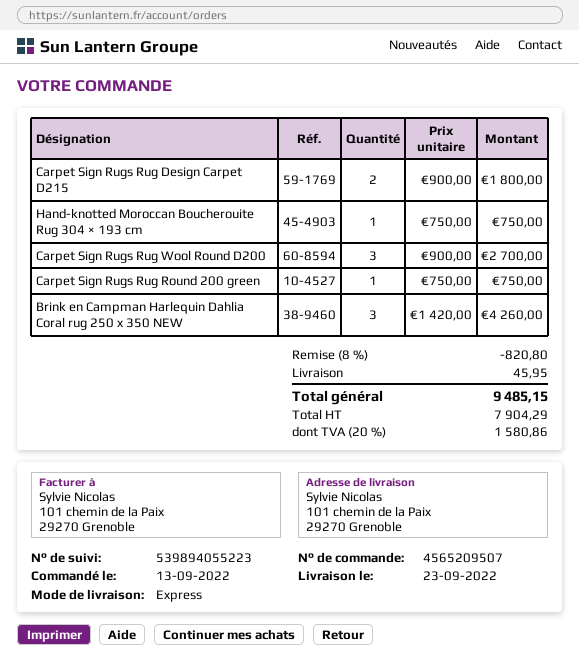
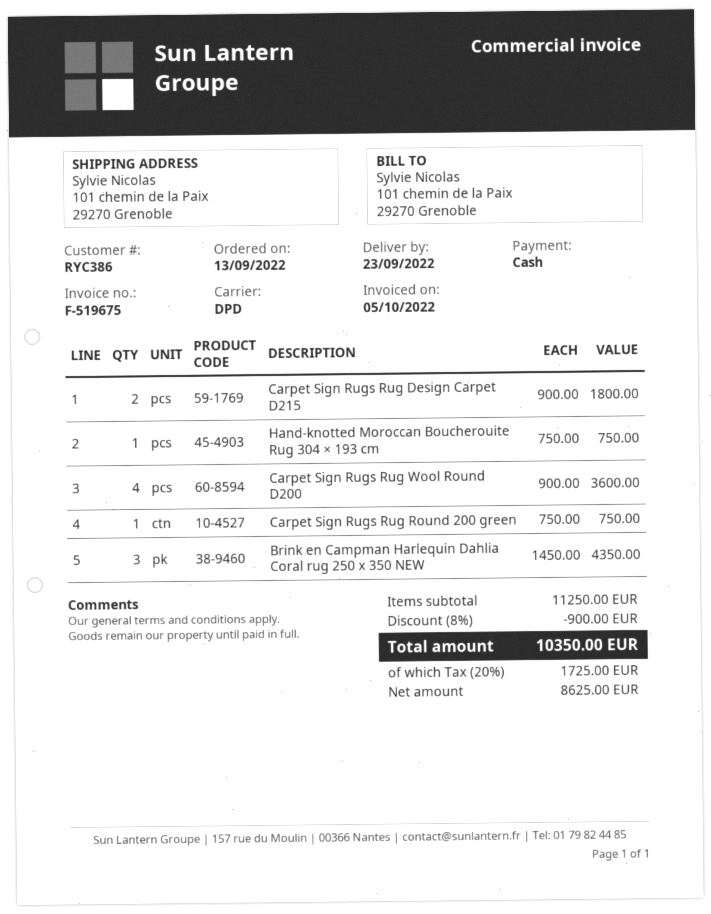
shipping method: express -> DPD
Carpet Sign Rugs Rug Wool Round D200: 3 x 900.00 = 2700.00 -> 4 x 900.00 = 3600.00
Brink en Campman Harlequin Dahlia Coral rug 250 x 350 NEW: 3 x 1420.00 = 4260.00 -> 3 x 1450.00 = 4350.00
discount: 8% = 820.80 -> 8% = 900.00
shipping: 45.95 -> none
net: 7904.29 -> 8625.00
tax: 20% = 1580.86 -> 20% = 1725.00
total: 9485.15 -> 10350.00

